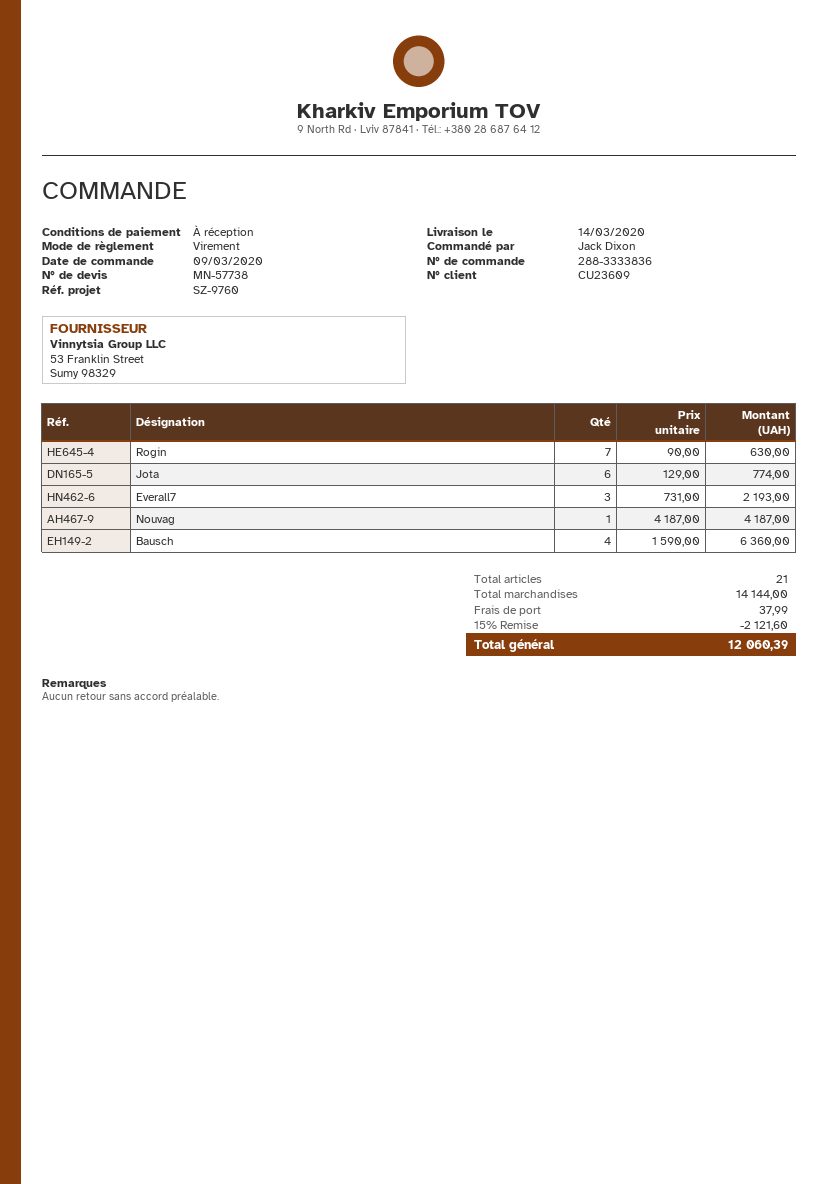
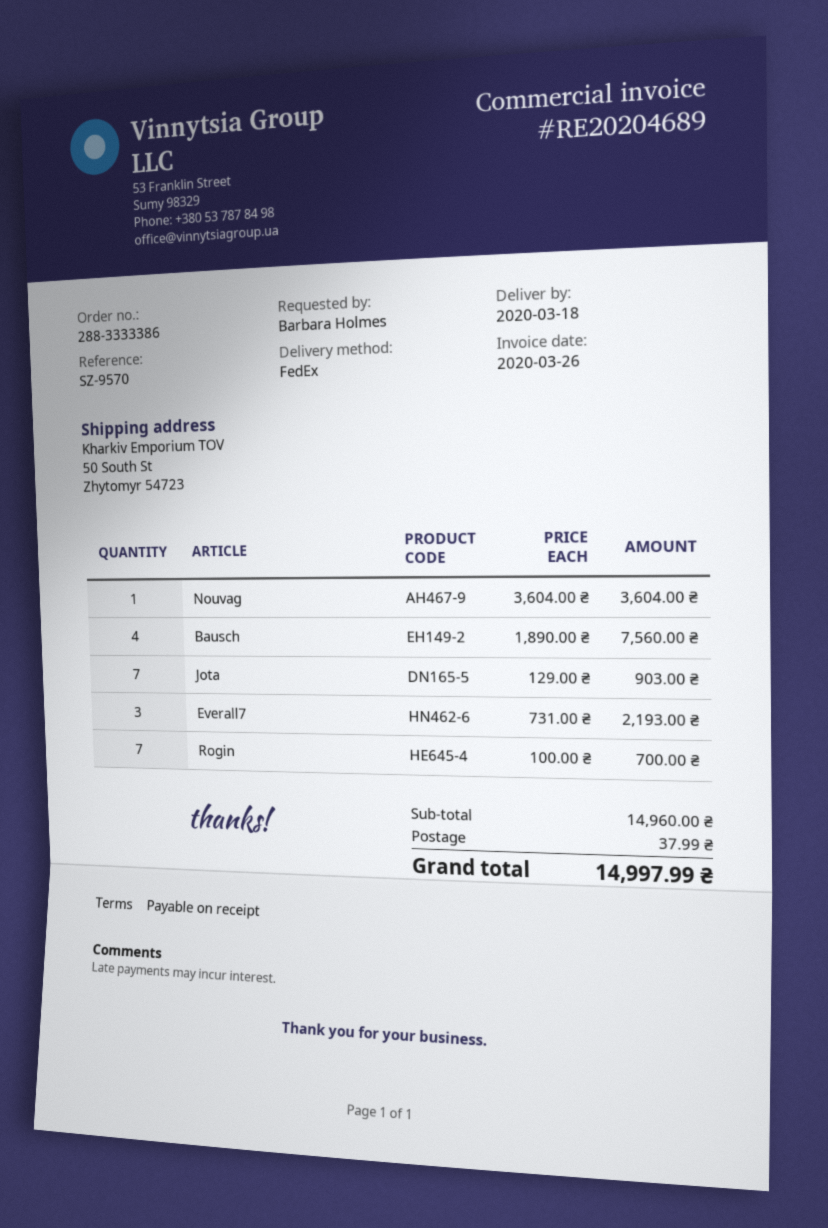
order number: 288-3333836 -> 288-3333386
delivery date: 2020-03-14 -> 2020-03-18
reference: SZ-9760 -> SZ-9570
ordered by: Jack Dixon -> Barbara Holmes
Rogin: 7 x 90.00 = 630.00 -> 7 x 100.00 = 700.00
Jota: 6 x 129.00 = 774.00 -> 7 x 129.00 = 903.00
Nouvag: 1 x 4187.00 = 4187.00 -> 1 x 3604.00 = 3604.00
Bausch: 4 x 1590.00 = 6360.00 -> 4 x 1890.00 = 7560.00
subtotal: 14144.00 -> 14960.00
discount: 15% = 2121.60 -> none
total: 12060.39 -> 14997.99

